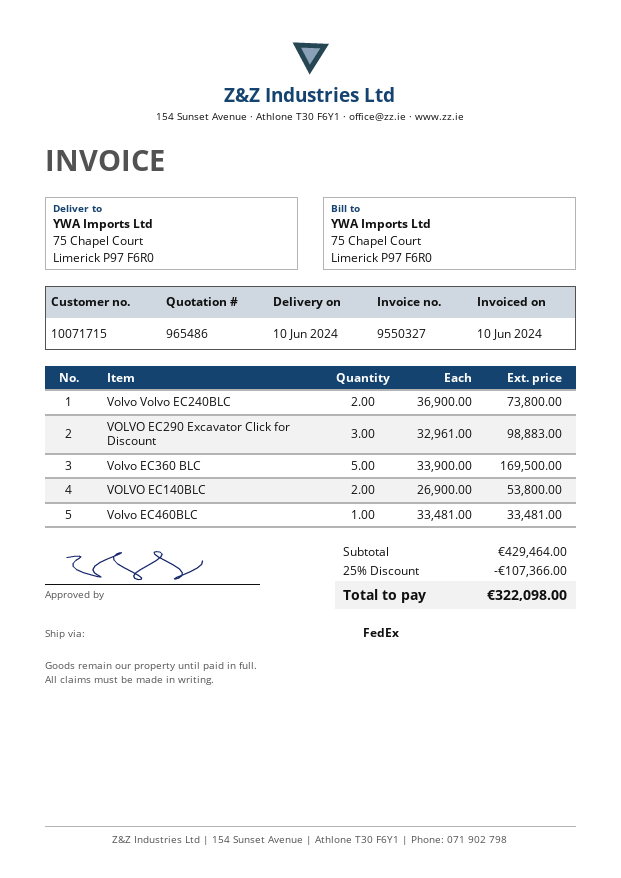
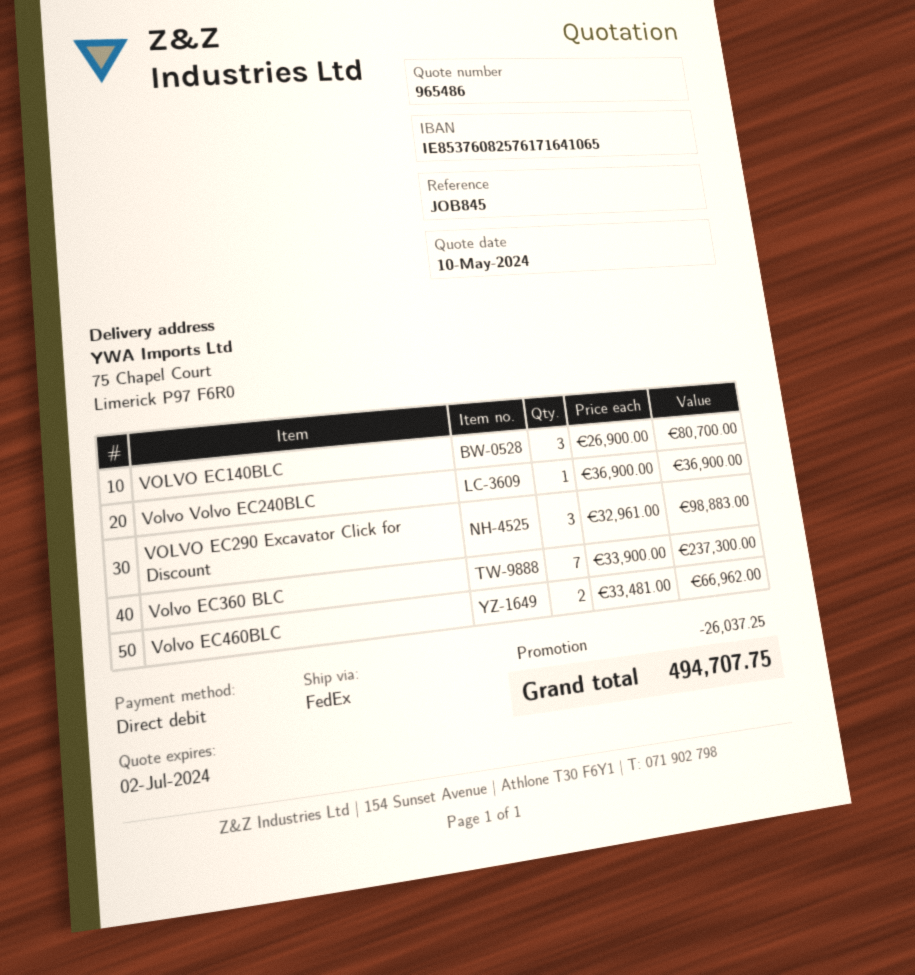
Volvo Volvo EC240BLC: 2 x 36900.00 = 73800.00 -> 1 x 36900.00 = 36900.00
Volvo EC360 BLC: 5 x 33900.00 = 169500.00 -> 7 x 33900.00 = 237300.00
VOLVO EC140BLC: 2 x 26900.00 = 53800.00 -> 3 x 26900.00 = 80700.00
Volvo EC460BLC: 1 x 33481.00 = 33481.00 -> 2 x 33481.00 = 66962.00
discount: 107366.00 -> 26037.25
total: 322098.00 -> 494707.75

